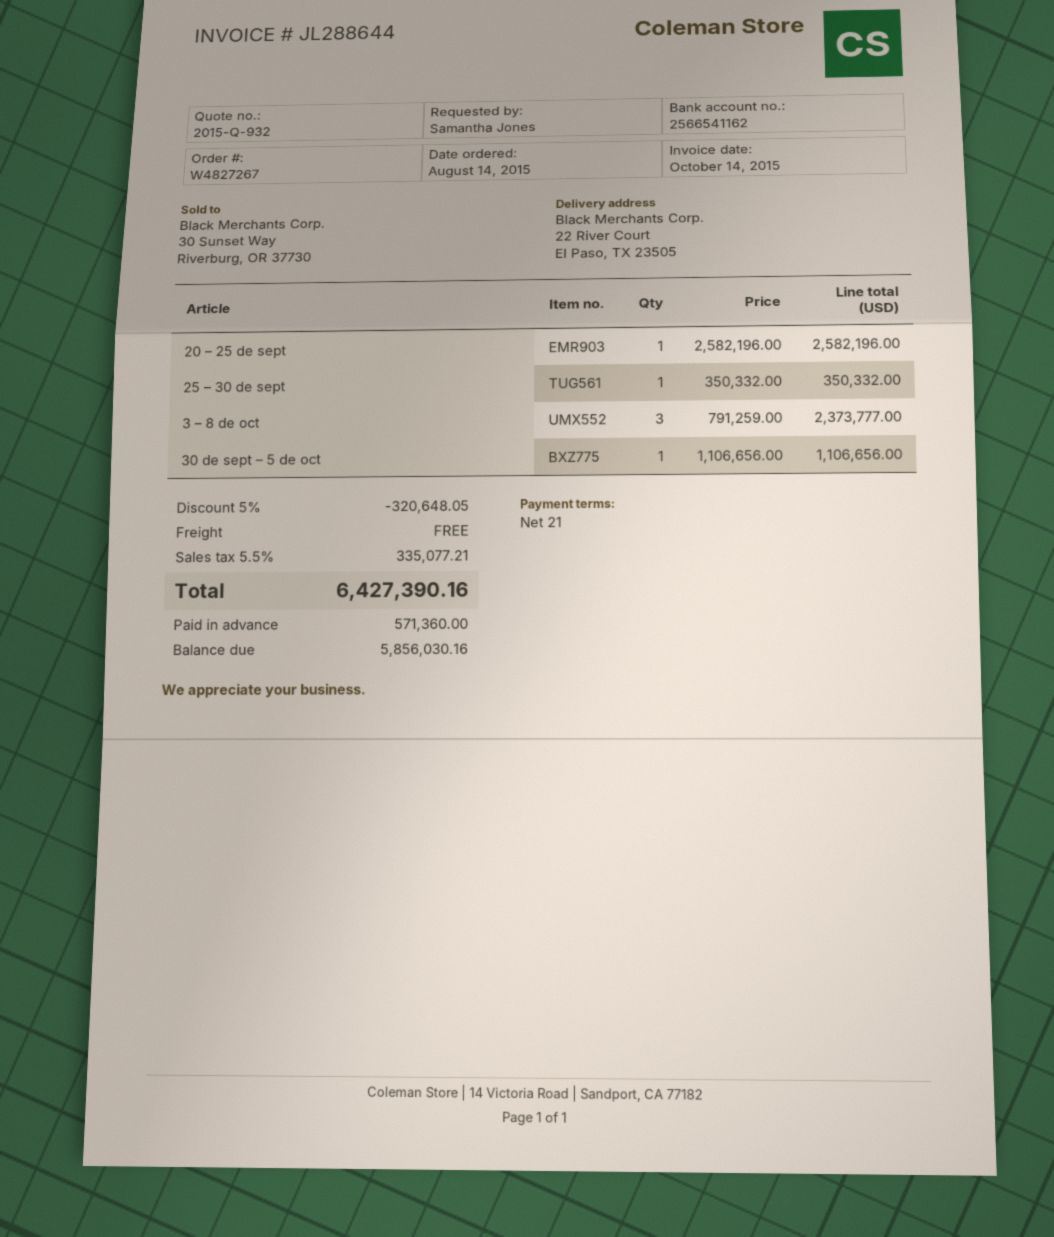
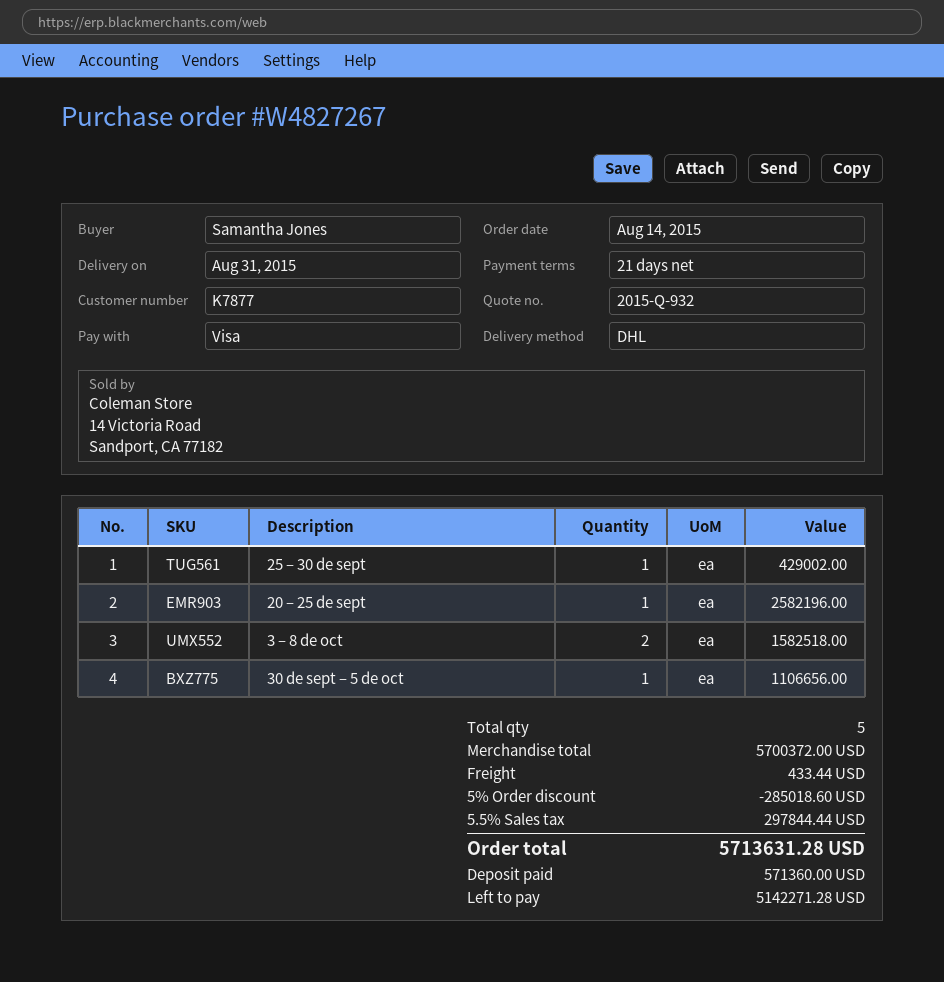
25 – 30 de sept: 1 for 350332.00 -> 1 for 429002.00
3 – 8 de oct: 3 for 2373777.00 -> 2 for 1582518.00
discount: 5% = 320648.05 -> 5% = 285018.60
shipping: 0.00 -> 433.44
tax: 5.5% = 335077.21 -> 5.5% = 297844.44
total: 6427390.16 -> 5713631.28
balance: 5856030.16 -> 5142271.28

